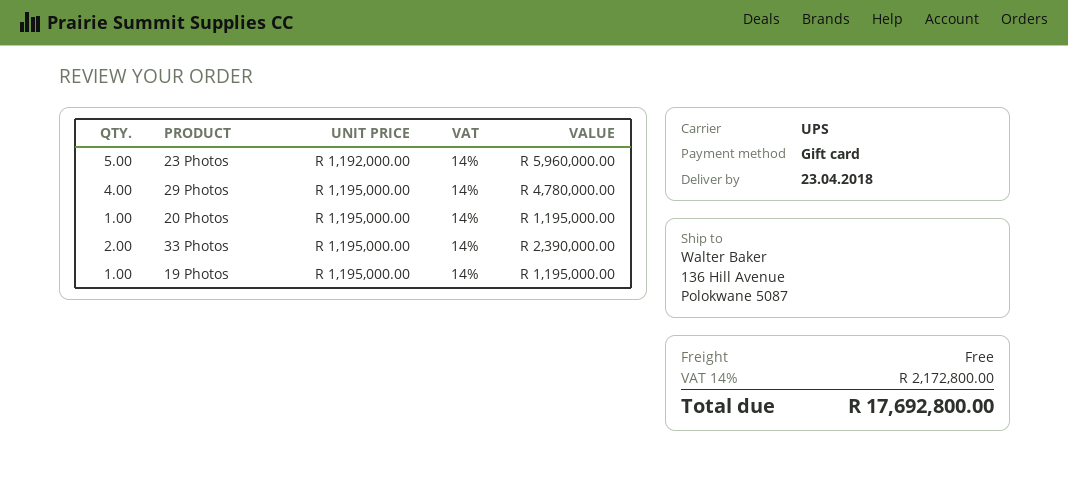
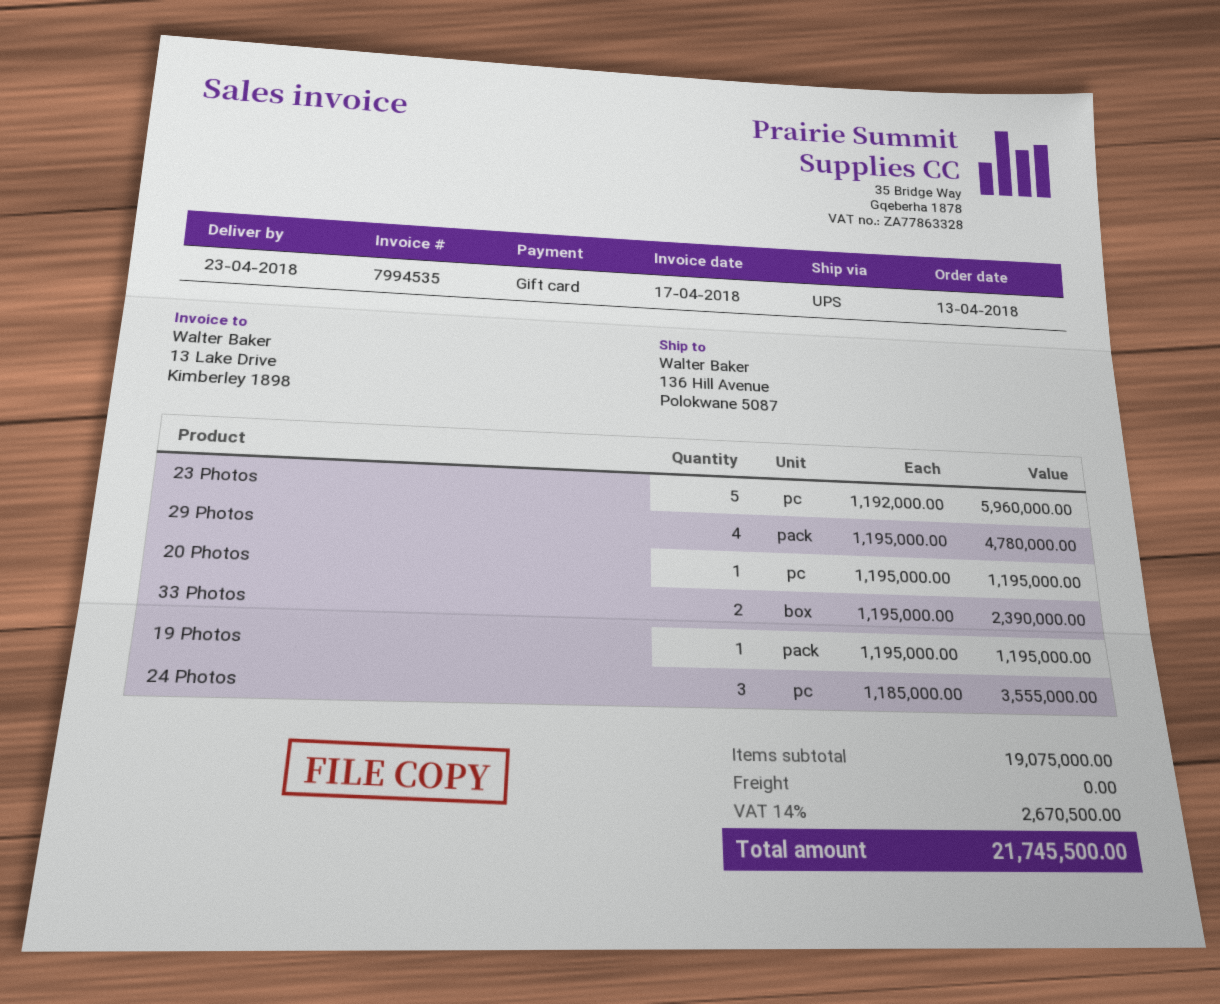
24 Photos: none -> 3 x 1185000.00 = 3555000.00
tax: 14% = 2172800.00 -> 14% = 2670500.00
total: 17692800.00 -> 21745500.00

